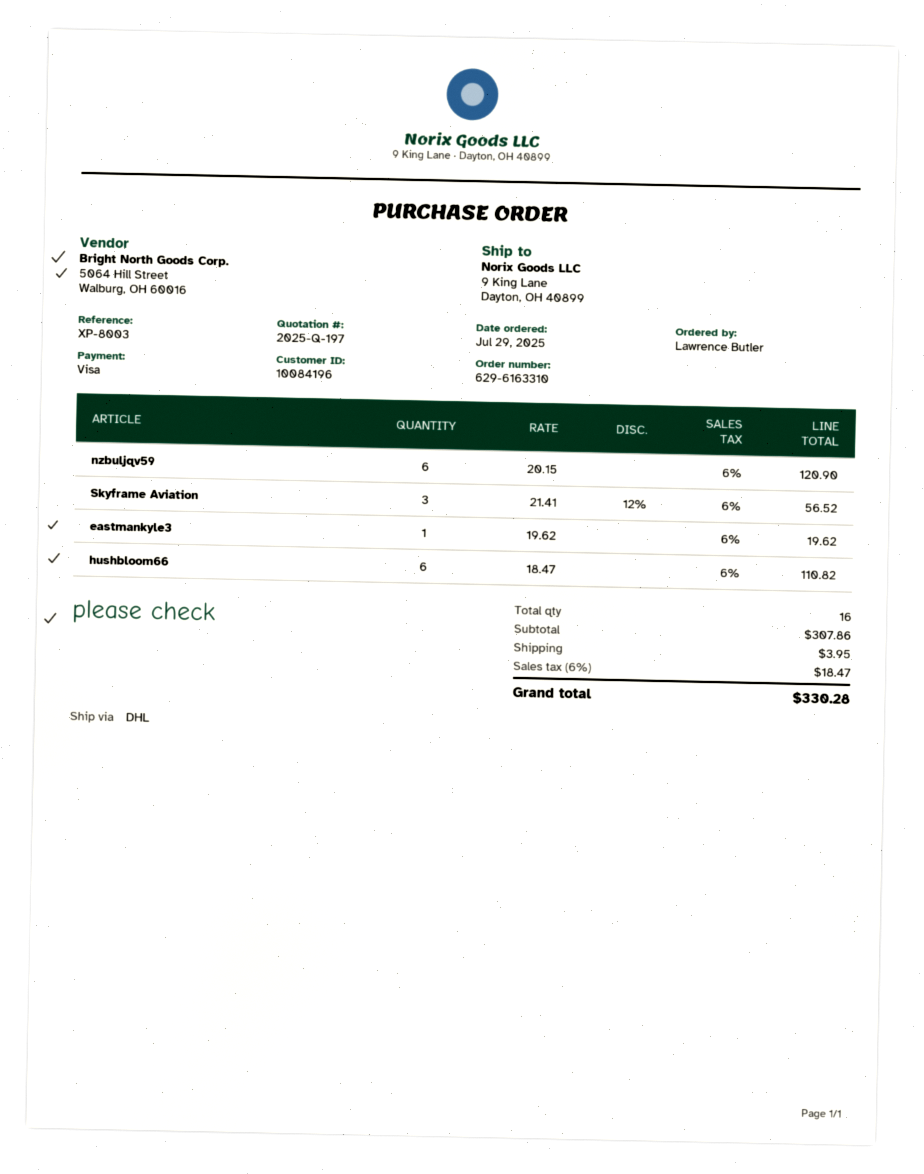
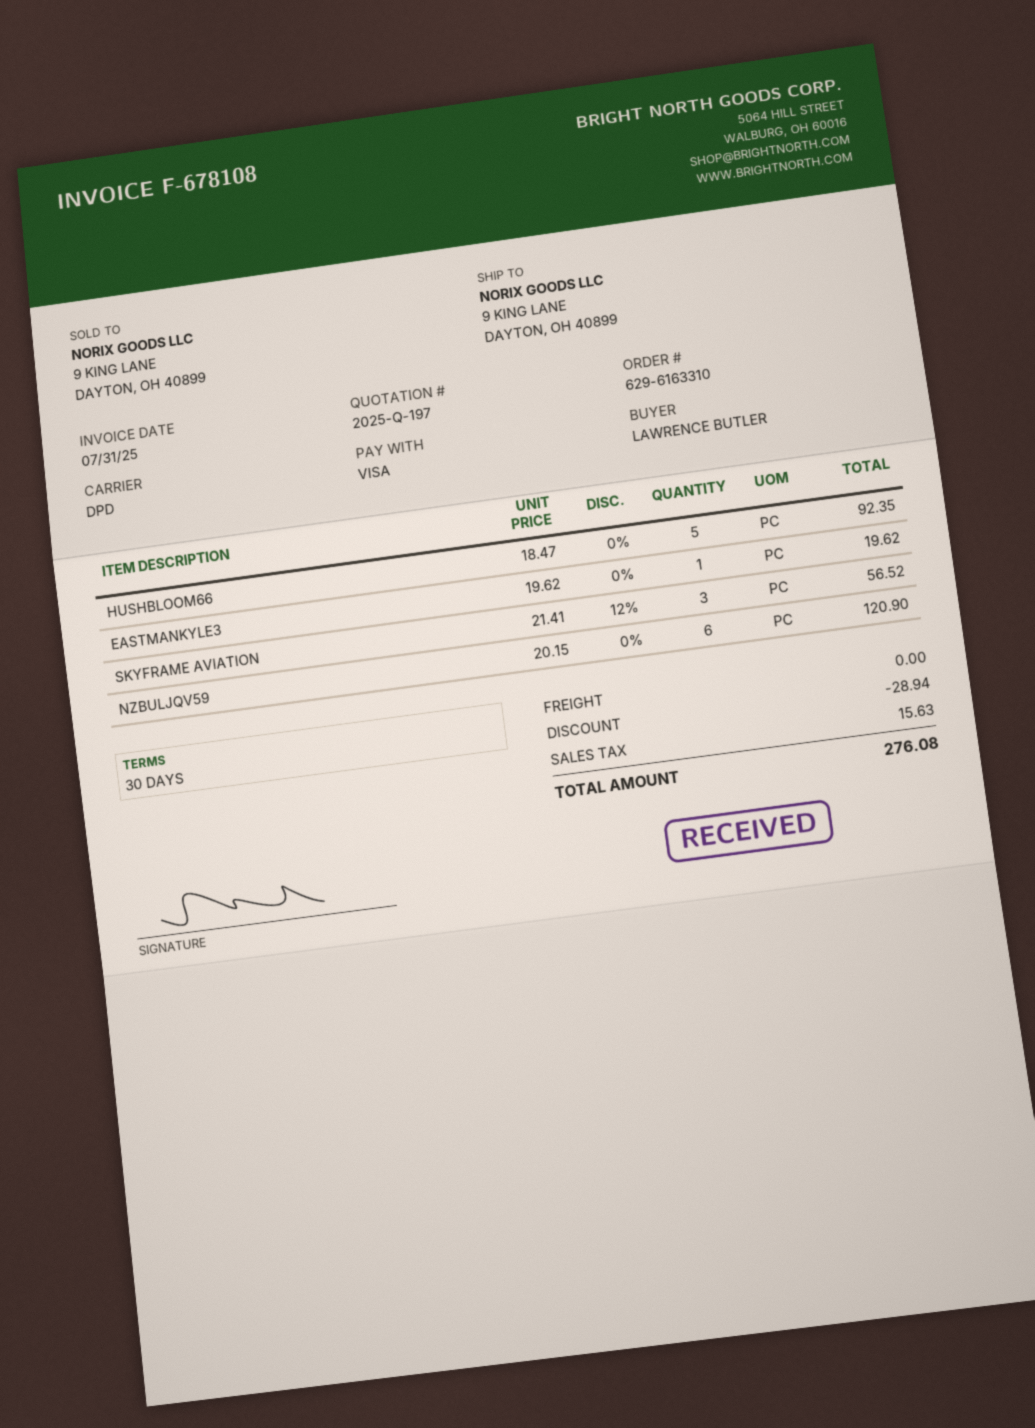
shipping method: DHL -> DPD
hushbloom66: 6 x 18.47 = 110.82 -> 5 x 18.47 = 92.35
discount: none -> 28.94
shipping: 3.95 -> 0.00
tax: 18.47 -> 15.63
total: 330.28 -> 276.08

